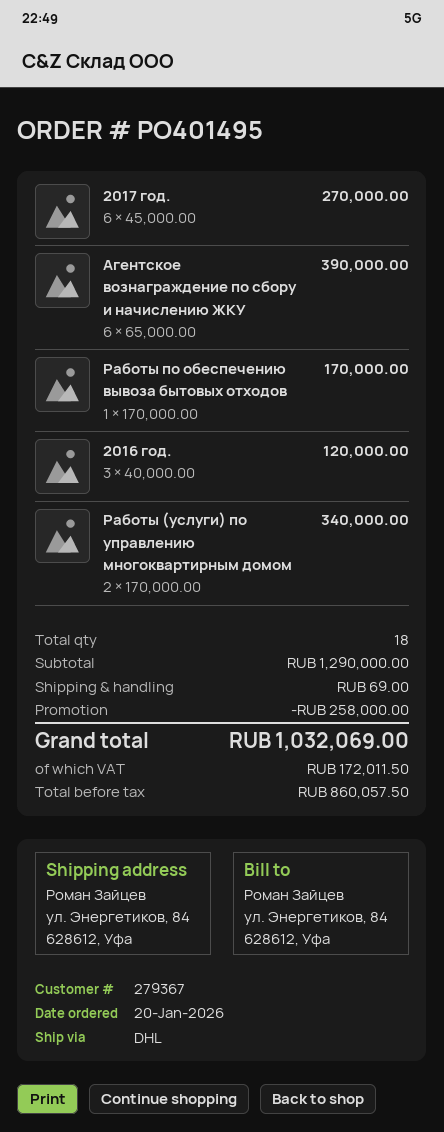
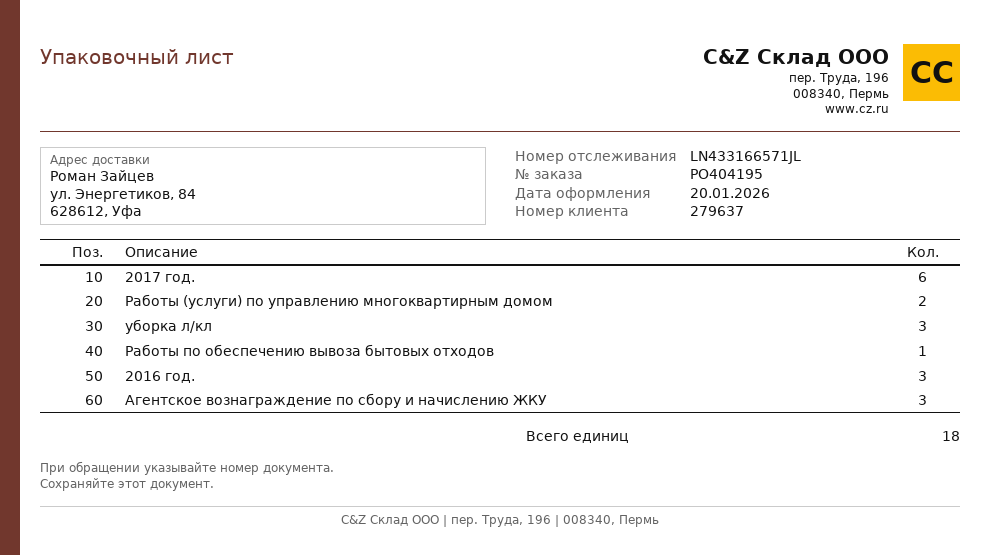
order number: PO401495 -> PO404195
customer number: 279367 -> 279637
Агентское вознаграждение по сбору и начислению ЖКУ: 6 -> 3
уборка л/кл: none -> 3

